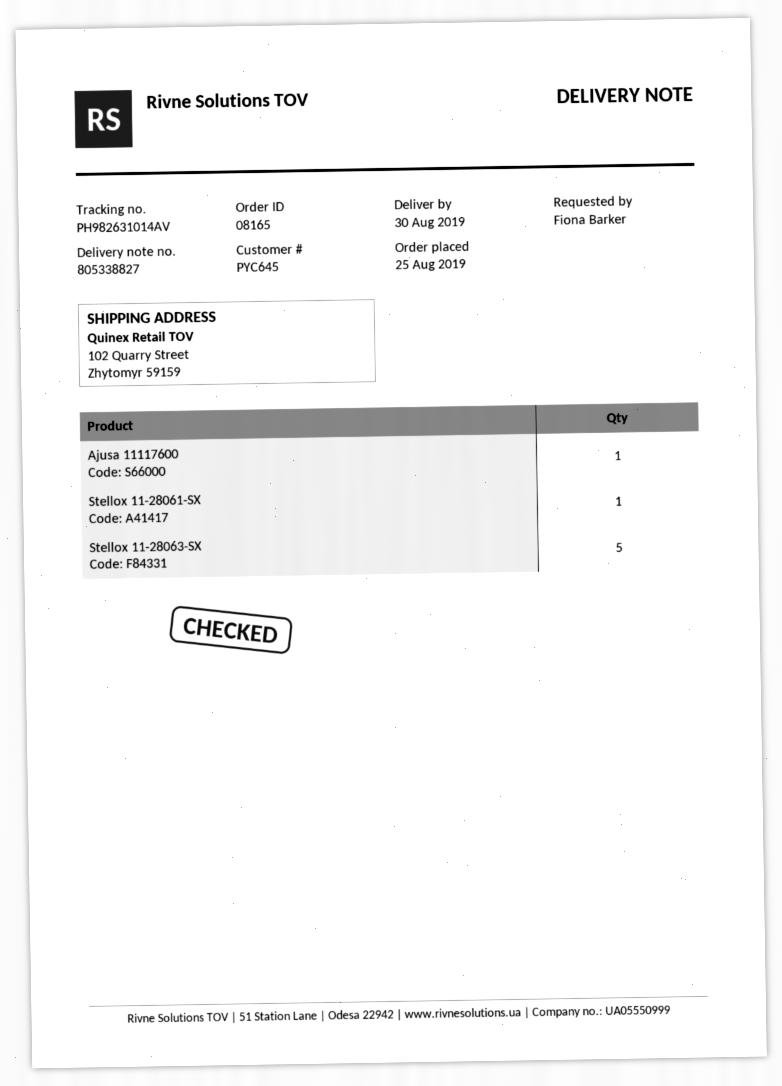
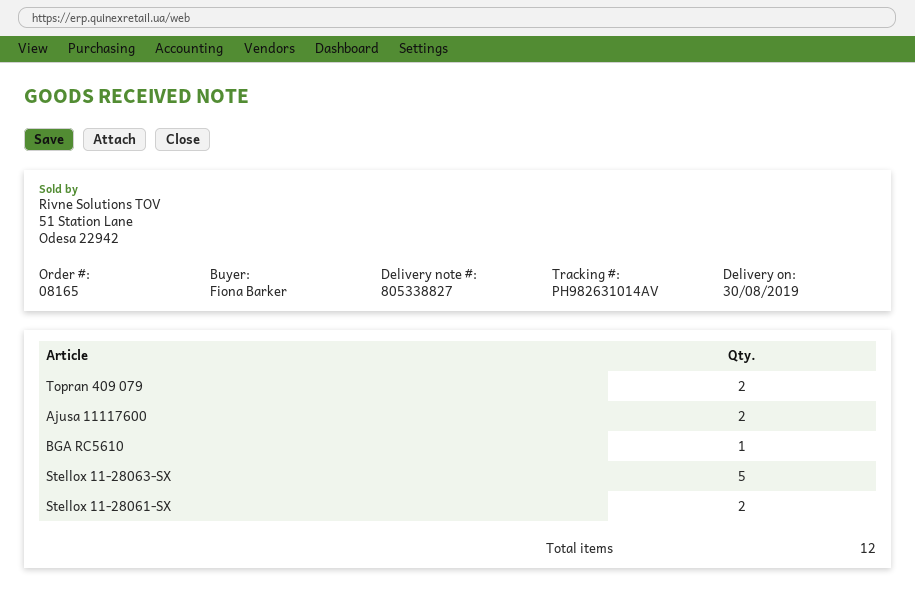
Ajusa 11117600: 1 -> 2
Stellox 11-28061-SX: 1 -> 2
Topran 409 079: none -> 2
BGA RC5610: none -> 1

